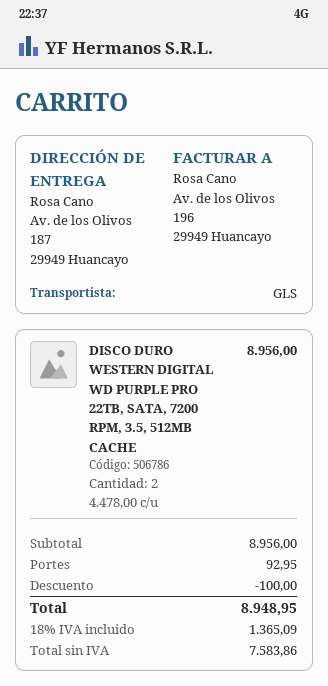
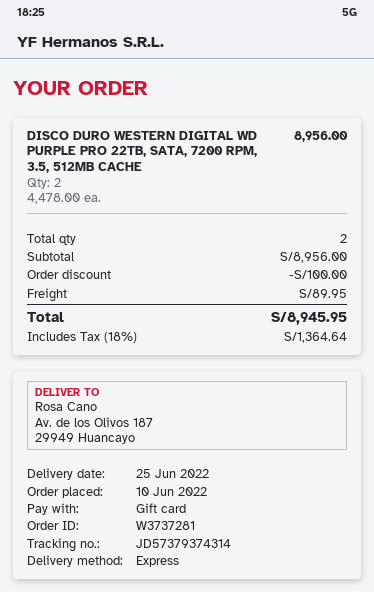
shipping method: GLS -> express
shipping: 92.95 -> 89.95
tax: 18% = 1365.09 -> 18% = 1364.64
total: 8948.95 -> 8945.95

